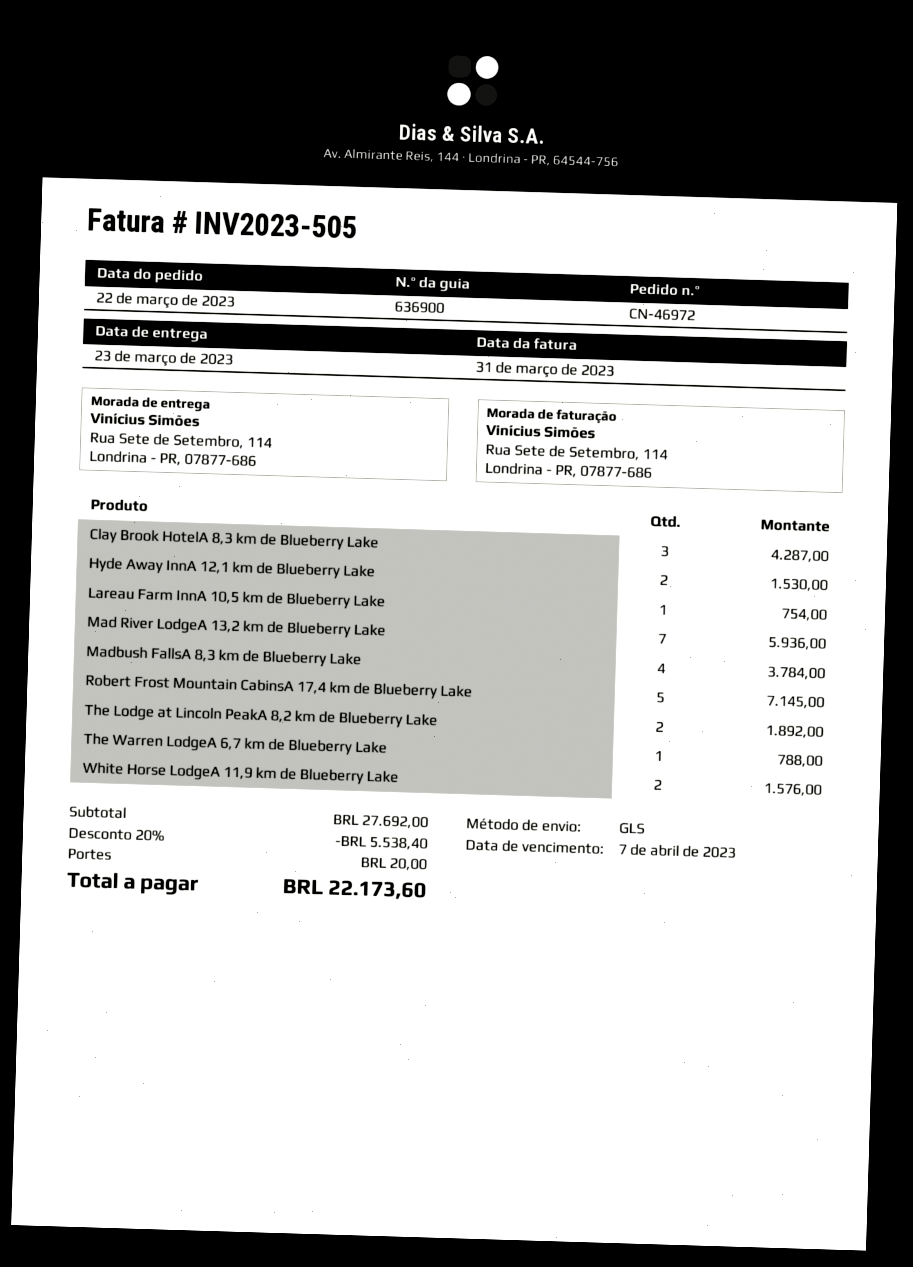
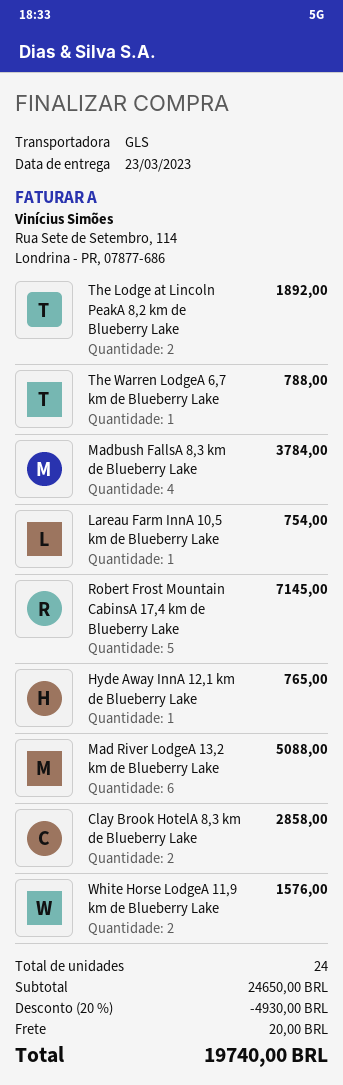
Clay Brook HotelA 8,3 km de Blueberry Lake: 3 for 4287.00 -> 2 for 2858.00
Hyde Away InnA 12,1 km de Blueberry Lake: 2 for 1530.00 -> 1 for 765.00
Mad River LodgeA 13,2 km de Blueberry Lake: 7 for 5936.00 -> 6 for 5088.00
subtotal: 27692.00 -> 24650.00
discount: 20% = 5538.40 -> 20% = 4930.00
total: 22173.60 -> 19740.00

